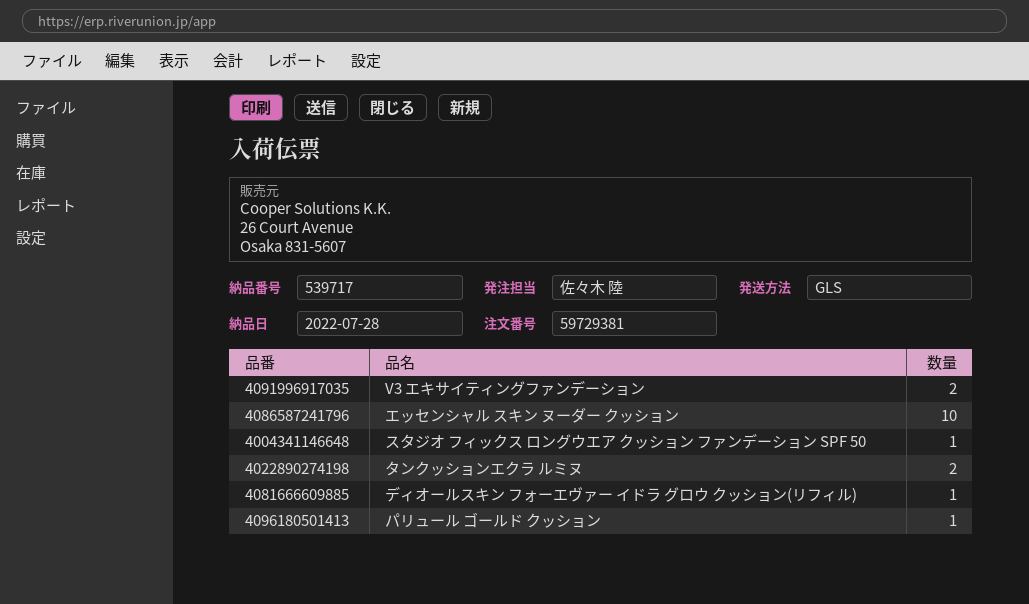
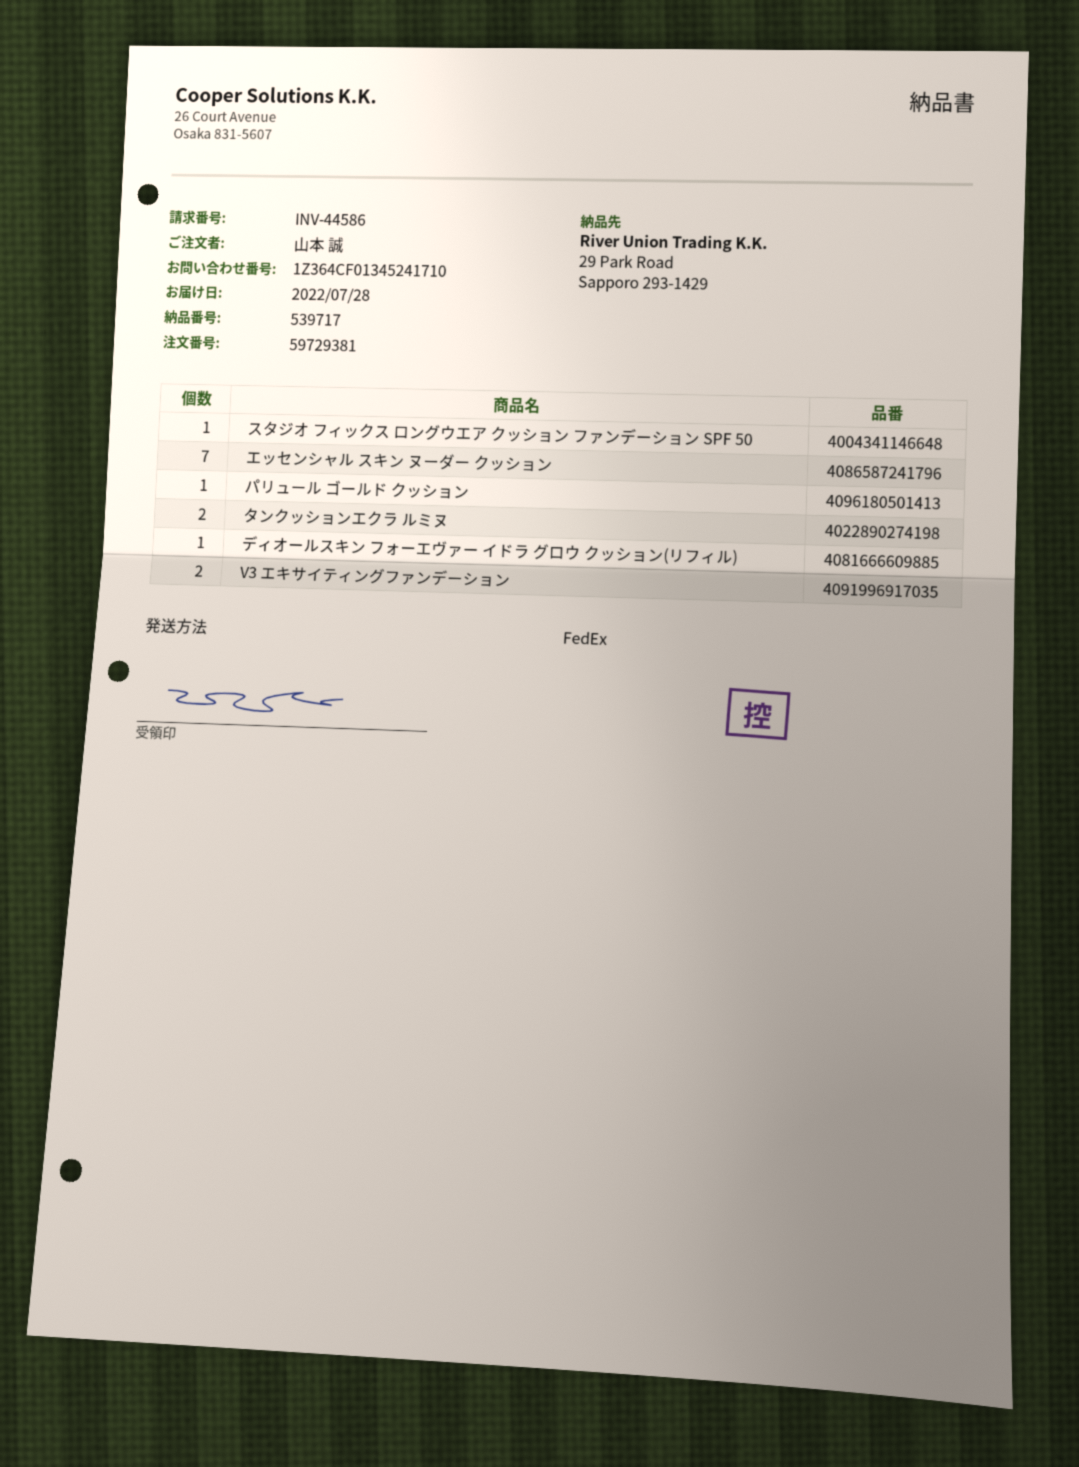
ordered by: 佐々木 陸 -> 山本 誠
shipping method: GLS -> FedEx
エッセンシャル スキン ヌーダー クッション: 10 -> 7

